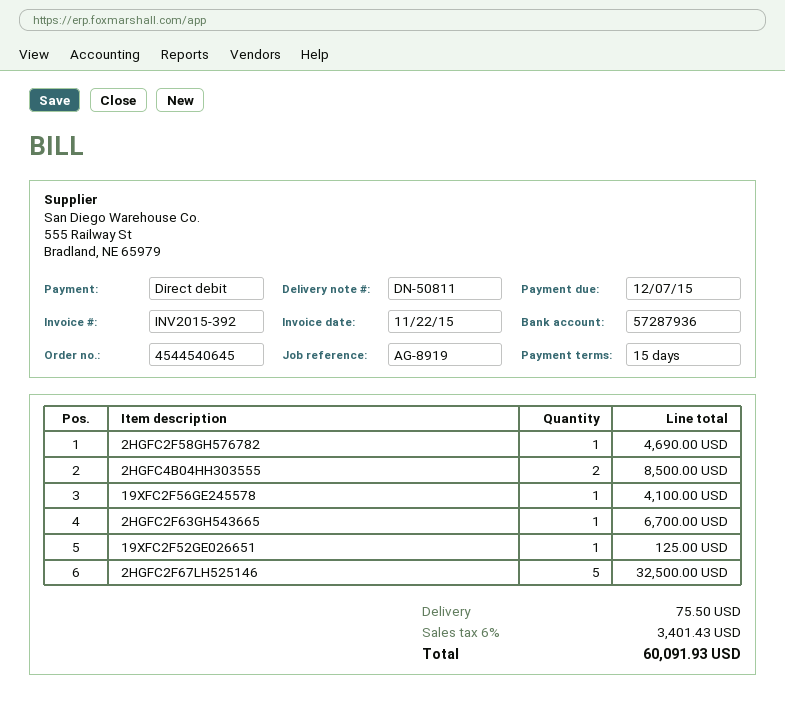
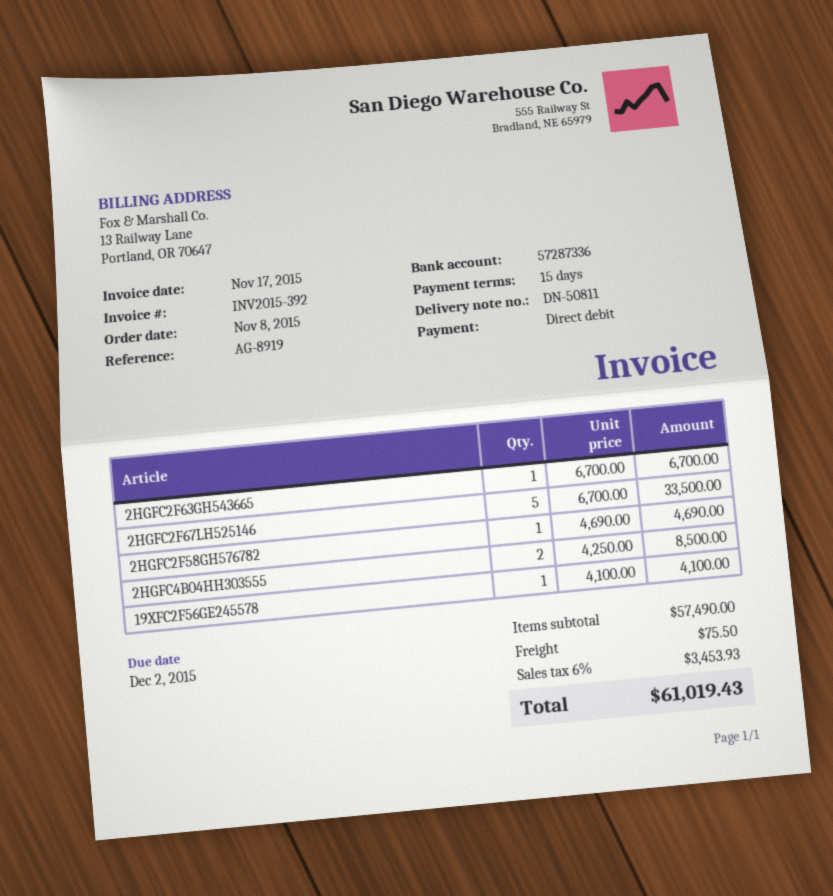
invoice date: 2015-11-22 -> 2015-11-17
due date: 2015-12-07 -> 2015-12-02
bank account: 57287936 -> 57287336
19XFC2F52GE026651: 1 for 125.00 -> none
2HGFC2F67LH525146: 5 for 32500.00 -> 5 for 33500.00
tax: 6% = 3401.43 -> 6% = 3453.93
total: 60091.93 -> 61019.43

